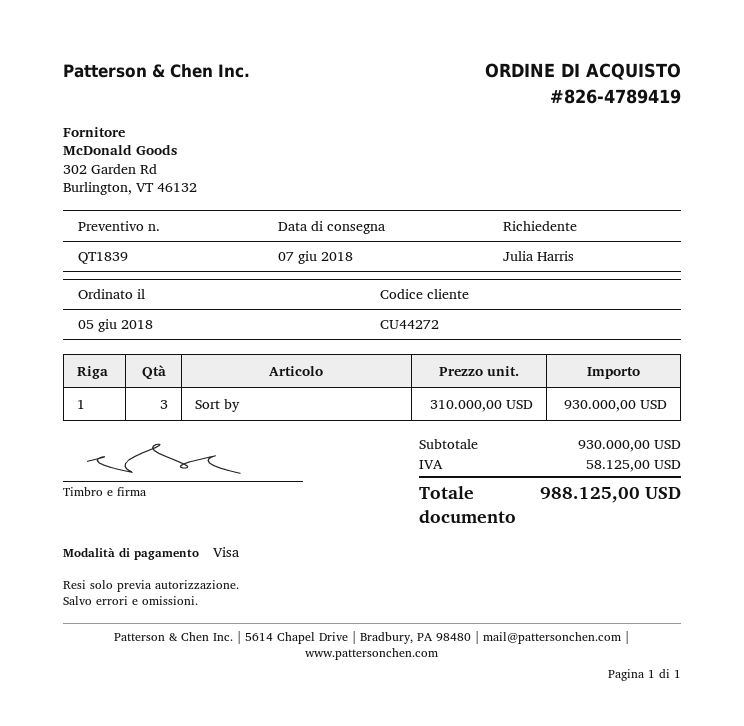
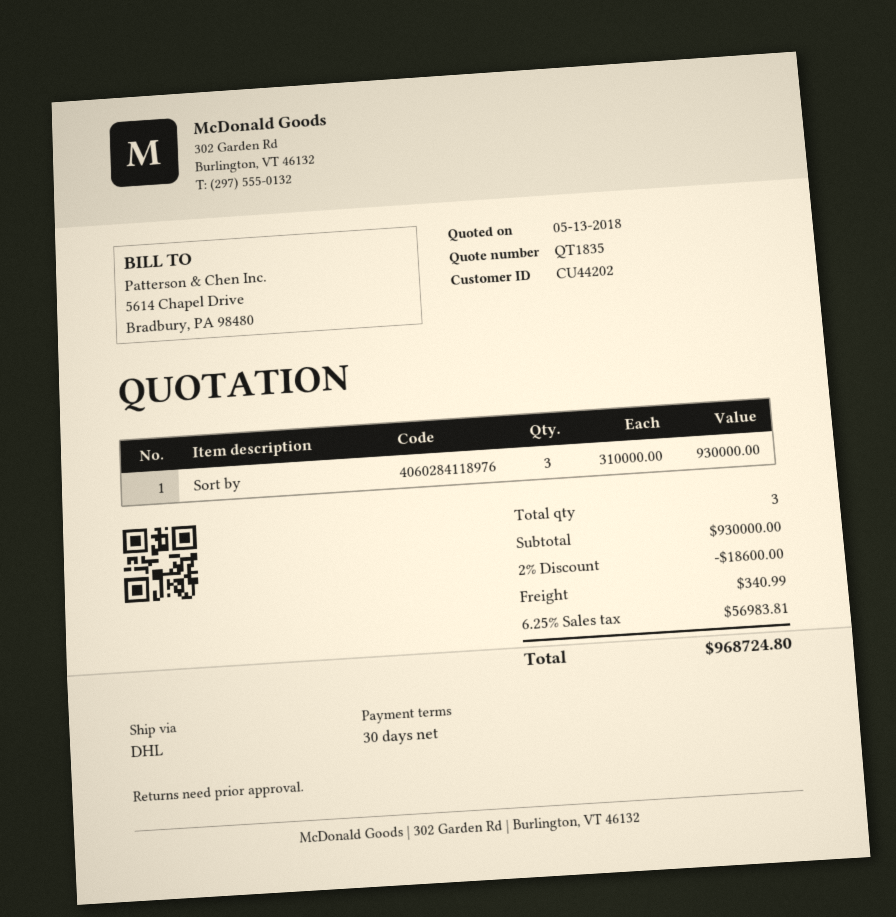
quote number: QT1839 -> QT1835
customer number: CU44272 -> CU44202
discount: none -> 2% = 18600.00
shipping: none -> 340.99
tax: 58125.00 -> 56983.81
total: 988125.00 -> 968724.80

